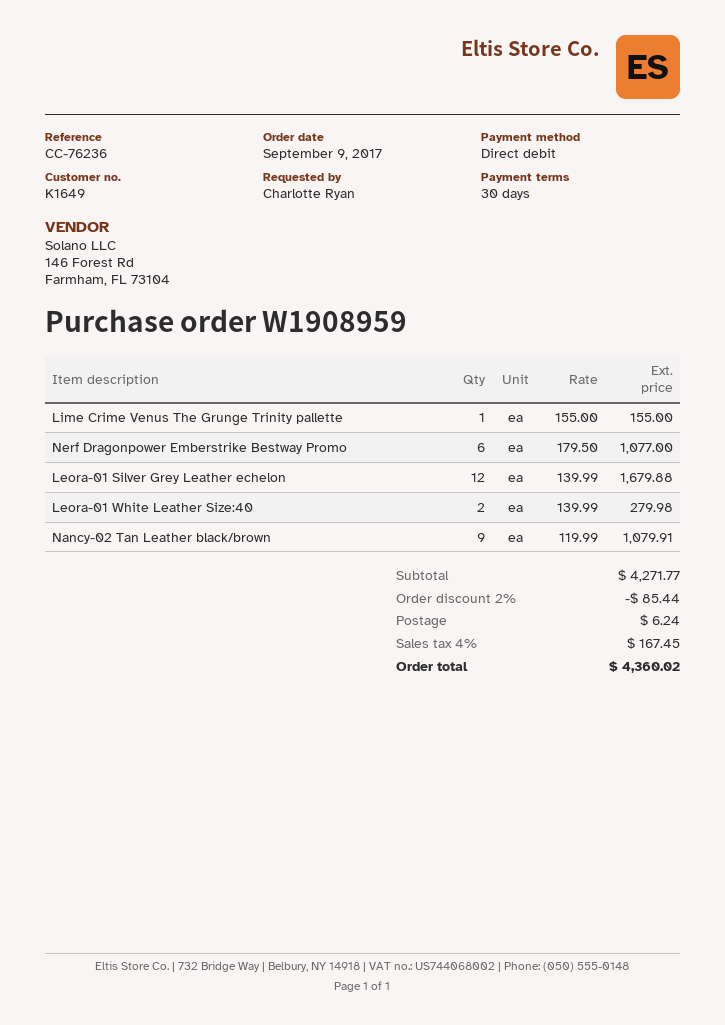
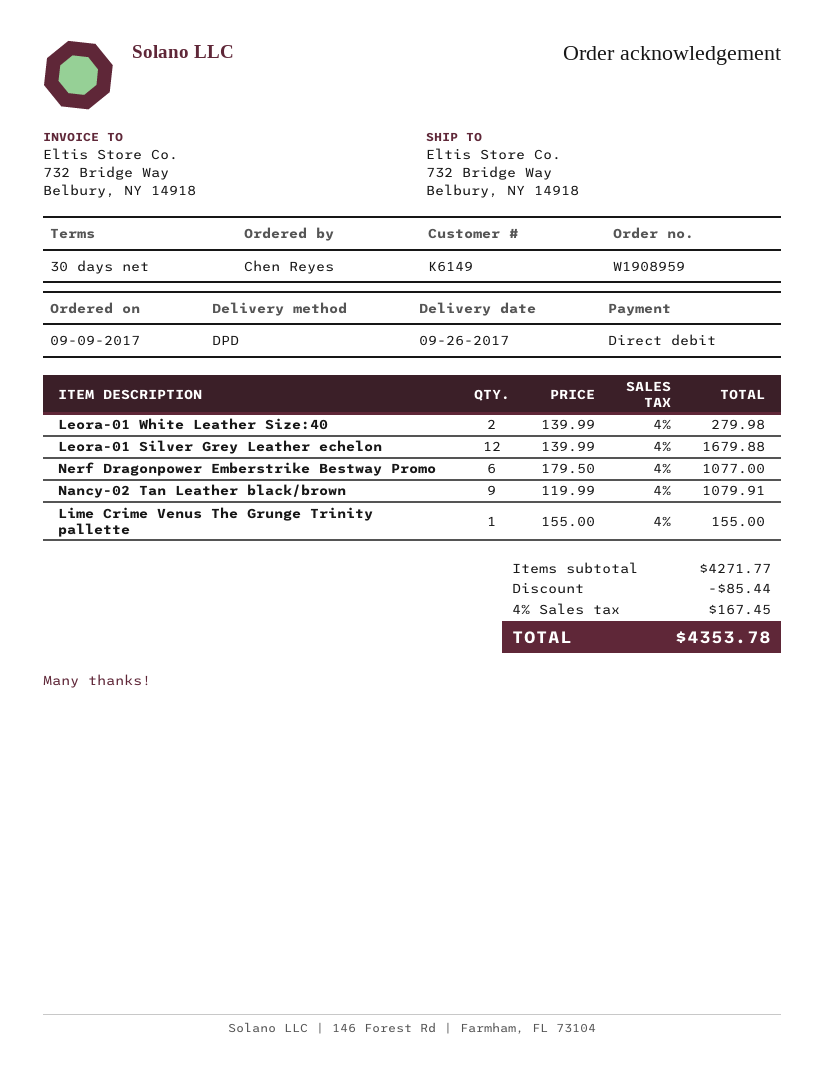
customer number: K1649 -> K6149
ordered by: Charlotte Ryan -> Chen Reyes
shipping: 6.24 -> none
total: 4360.02 -> 4353.78

